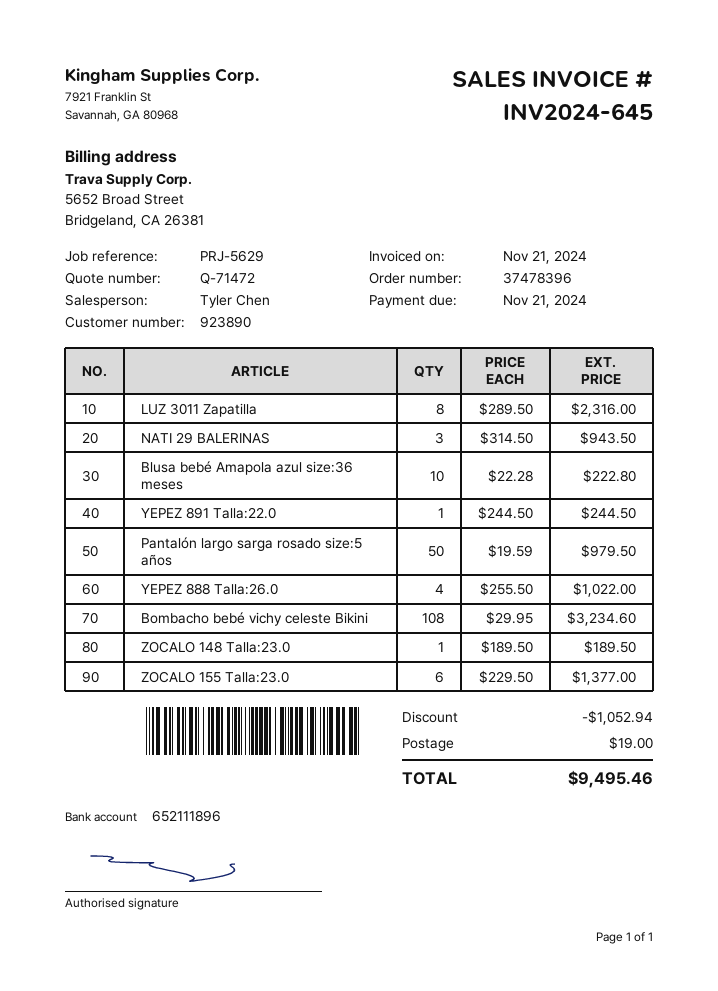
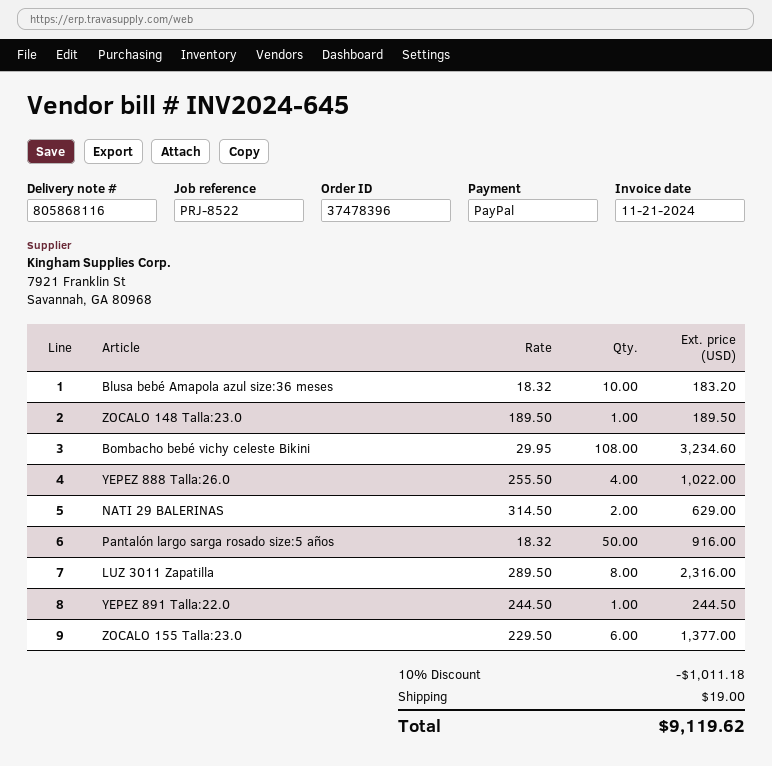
reference: PRJ-5629 -> PRJ-8522
NATI 29 BALERINAS: 3 x 314.50 = 943.50 -> 2 x 314.50 = 629.00
Blusa bebé Amapola azul size:36 meses: 10 x 22.28 = 222.80 -> 10 x 18.32 = 183.20
Pantalón largo sarga rosado size:5 años: 50 x 19.59 = 979.50 -> 50 x 18.32 = 916.00
discount: 1052.94 -> 1011.18
total: 9495.46 -> 9119.62

